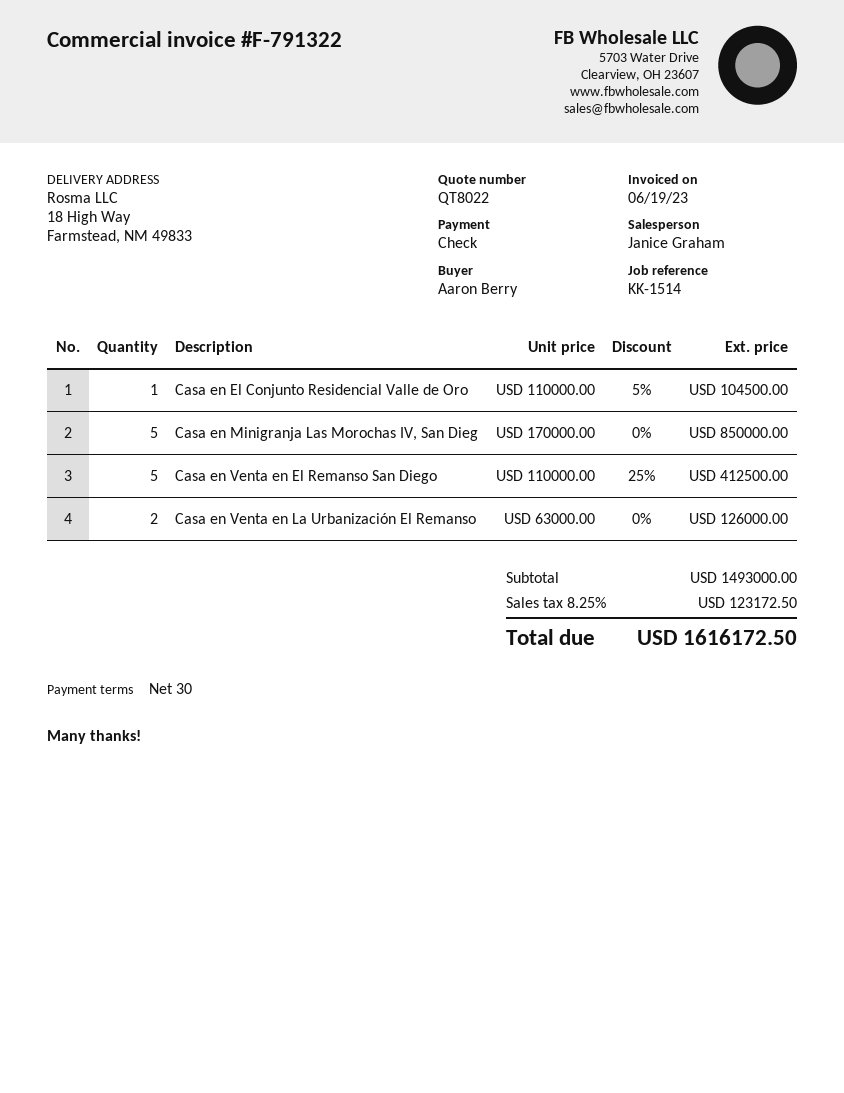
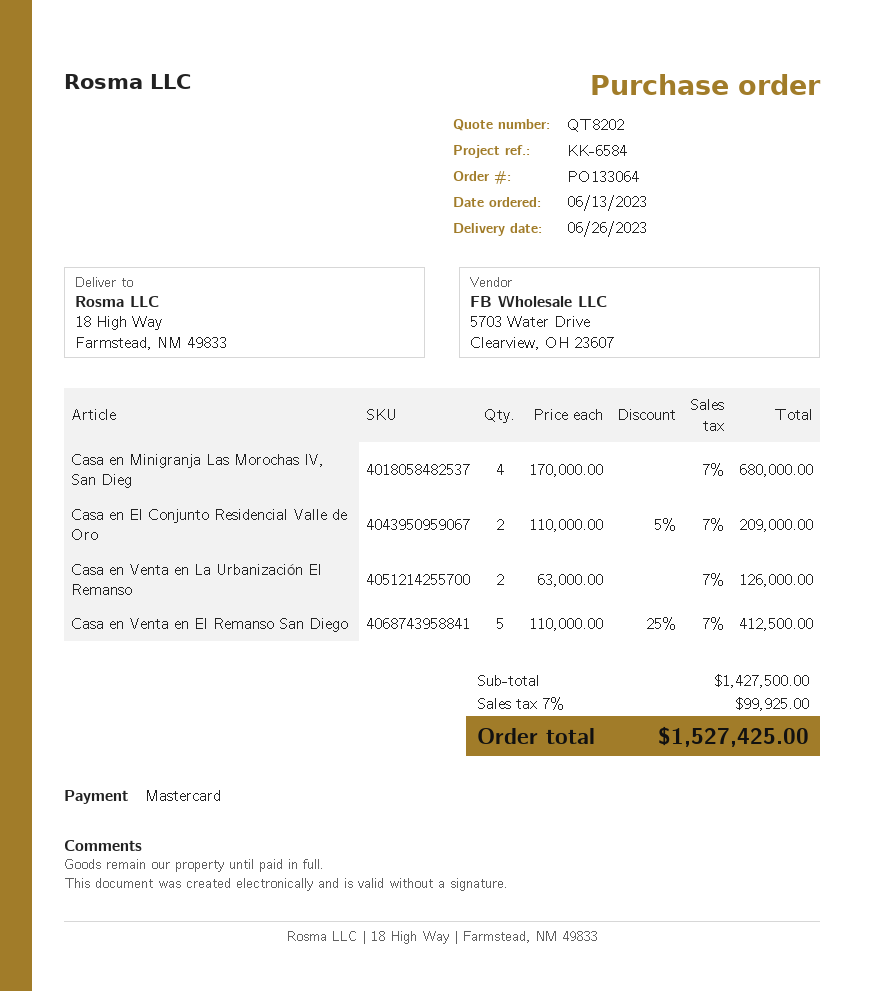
quote number: QT8022 -> QT8202
reference: KK-1514 -> KK-6584
payment method: cheque -> Mastercard
Casa en El Conjunto Residencial Valle de Oro: 1 x 110000.00 - 5% = 104500.00 -> 2 x 110000.00 - 5% = 209000.00
Casa en Minigranja Las Morochas IV, San Dieg: 5 x 170000.00 = 850000.00 -> 4 x 170000.00 = 680000.00
subtotal: 1493000.00 -> 1427500.00
tax: 8.25% = 123172.50 -> 7% = 99925.00
total: 1616172.50 -> 1527425.00

